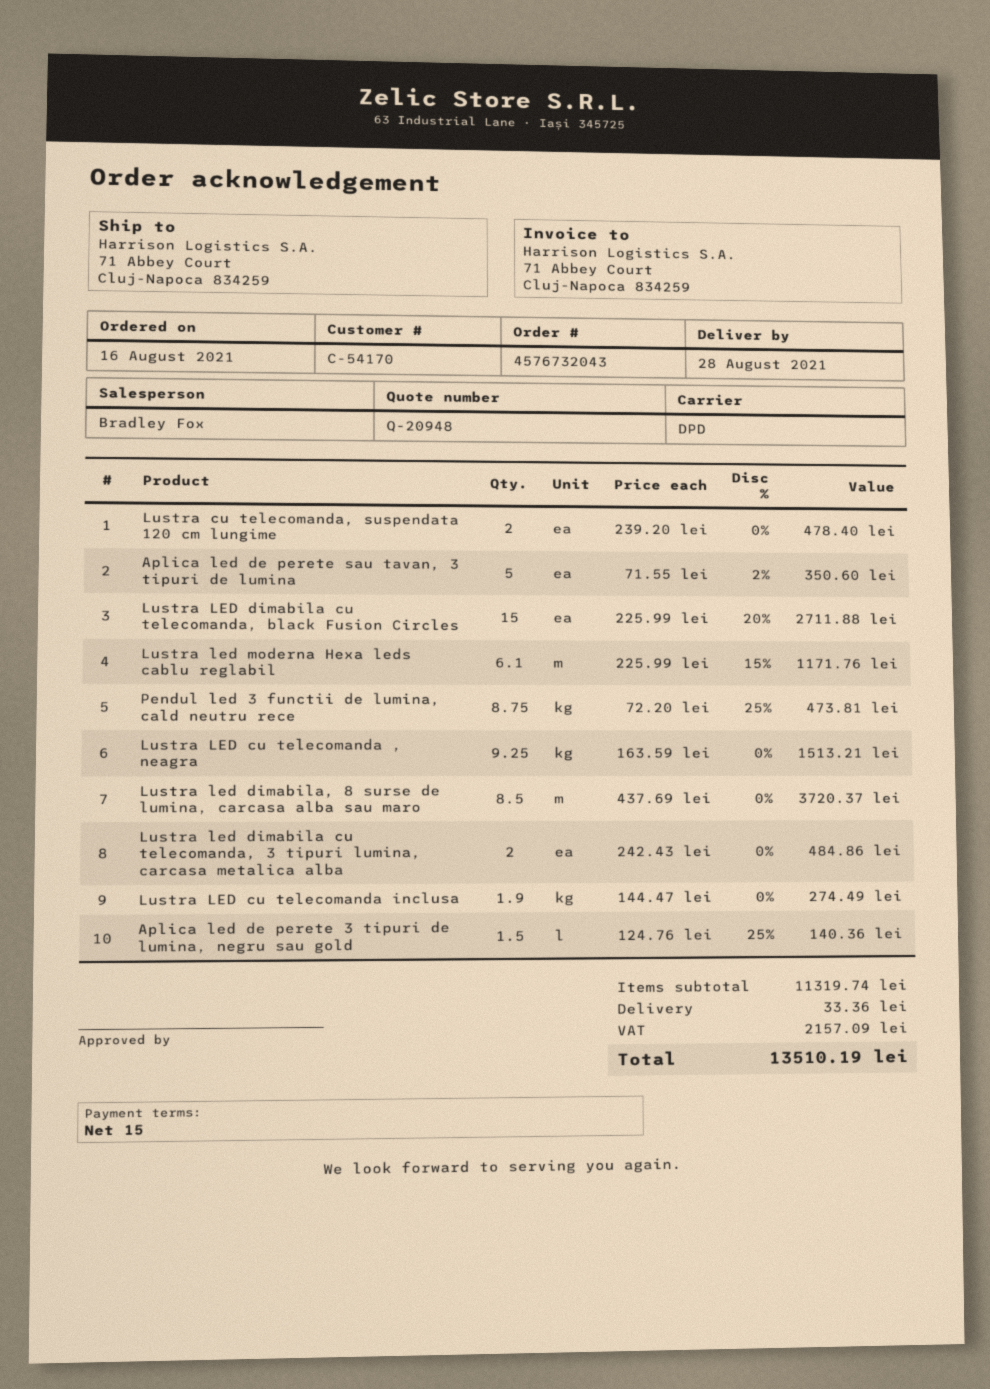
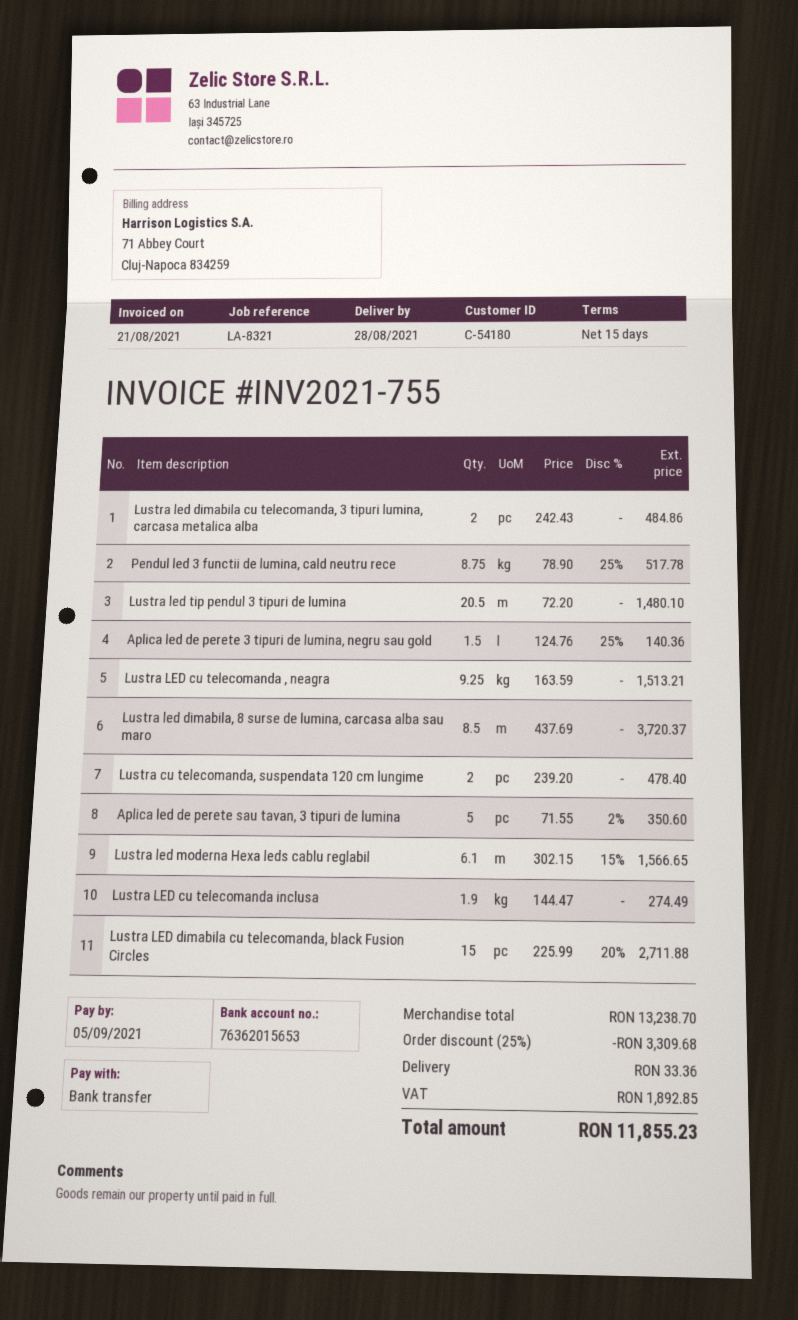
customer number: C-54170 -> C-54180
Lustra led moderna Hexa leds cablu reglabil: 6.1 x 225.99 - 15% = 1171.76 -> 6.1 x 302.15 - 15% = 1566.65
Pendul led 3 functii de lumina, cald neutru rece: 8.75 x 72.20 - 25% = 473.81 -> 8.75 x 78.90 - 25% = 517.78
Lustra led tip pendul 3 tipuri de lumina: none -> 20.5 x 72.20 = 1480.10
subtotal: 11319.74 -> 13238.70
discount: none -> 25% = 3309.68
tax: 2157.09 -> 1892.85
total: 13510.19 -> 11855.23

